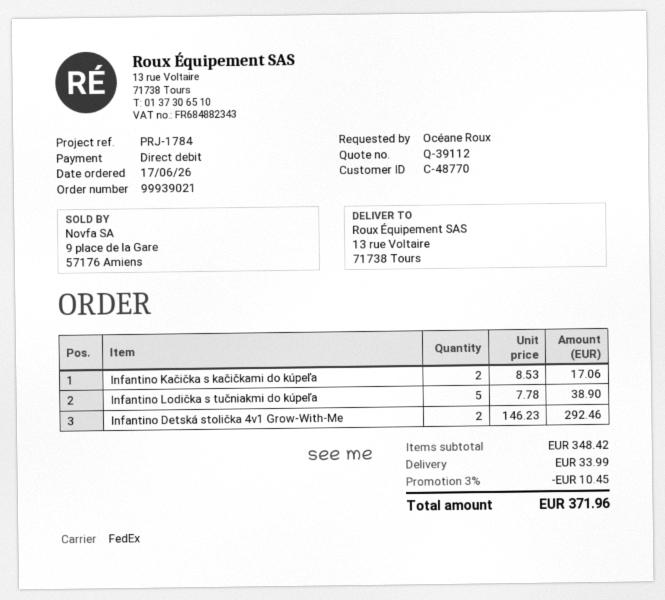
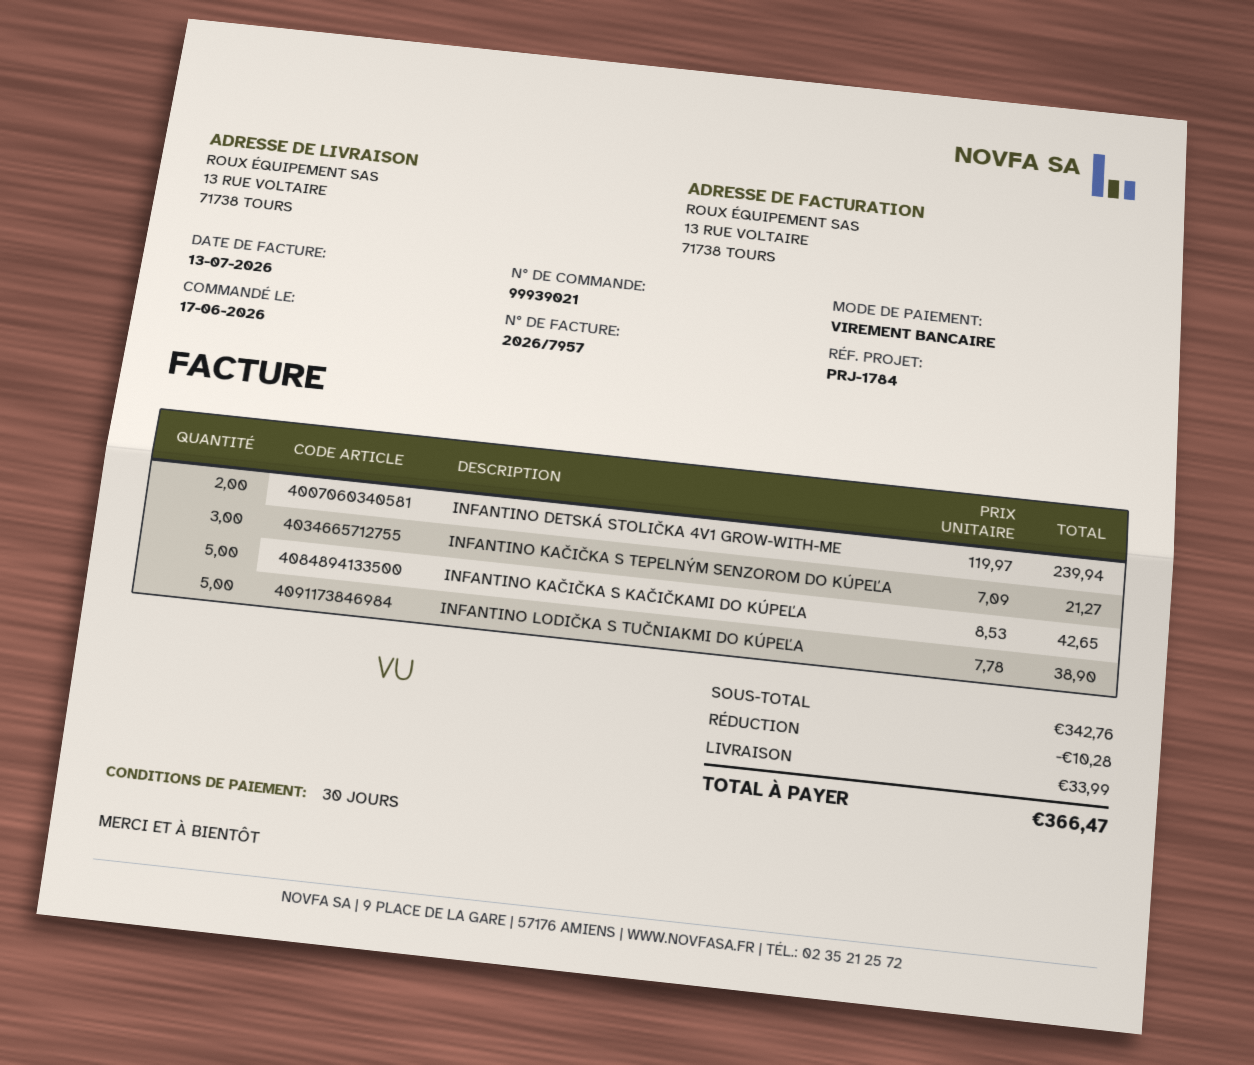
payment method: direct debit -> bank transfer
Infantino Kačička s kačičkami do kúpeľa: 2 x 8.53 = 17.06 -> 5 x 8.53 = 42.65
Infantino Detská stolička 4v1 Grow-With-Me: 2 x 146.23 = 292.46 -> 2 x 119.97 = 239.94
INFANTINO KAČIČKA S TEPELNÝM SENZOROM DO KÚPEĽA: none -> 3 x 7.09 = 21.27
subtotal: 348.42 -> 342.76
discount: 10.45 -> 10.28
total: 371.96 -> 366.47

